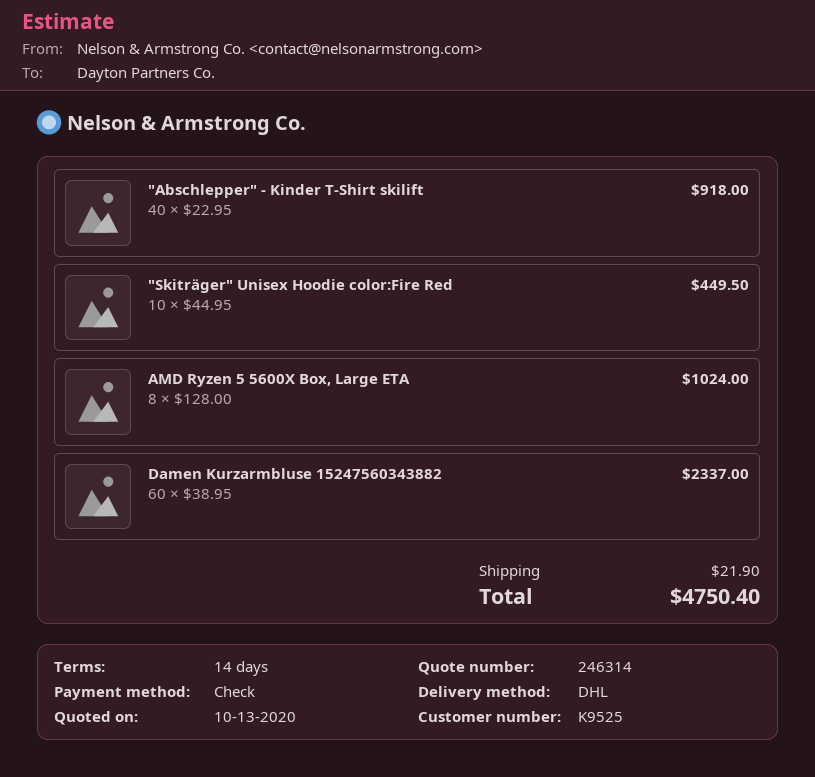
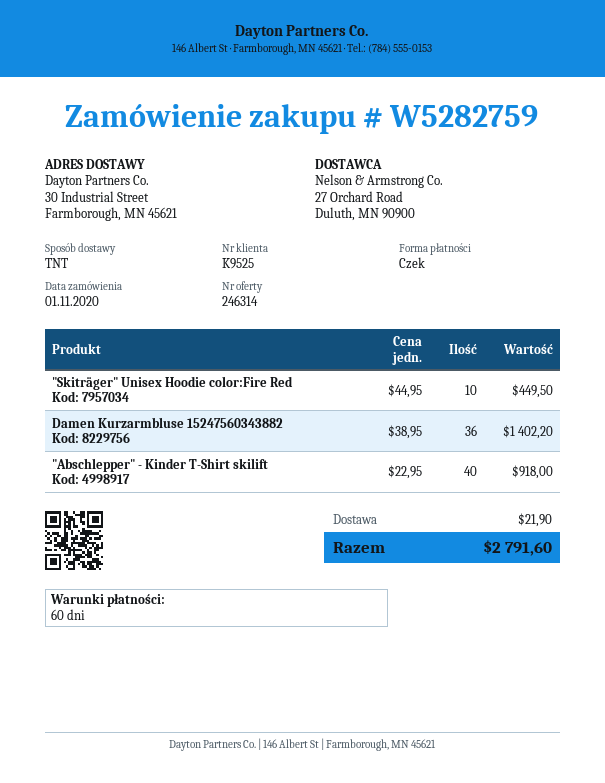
payment terms: 14 days -> 60 days
shipping method: DHL -> TNT
AMD Ryzen 5 5600X Box, Large ETA: 8 x 128.00 = 1024.00 -> none
Damen Kurzarmbluse 15247560343882: 60 x 38.95 = 2337.00 -> 36 x 38.95 = 1402.20
total: 4750.40 -> 2791.60

